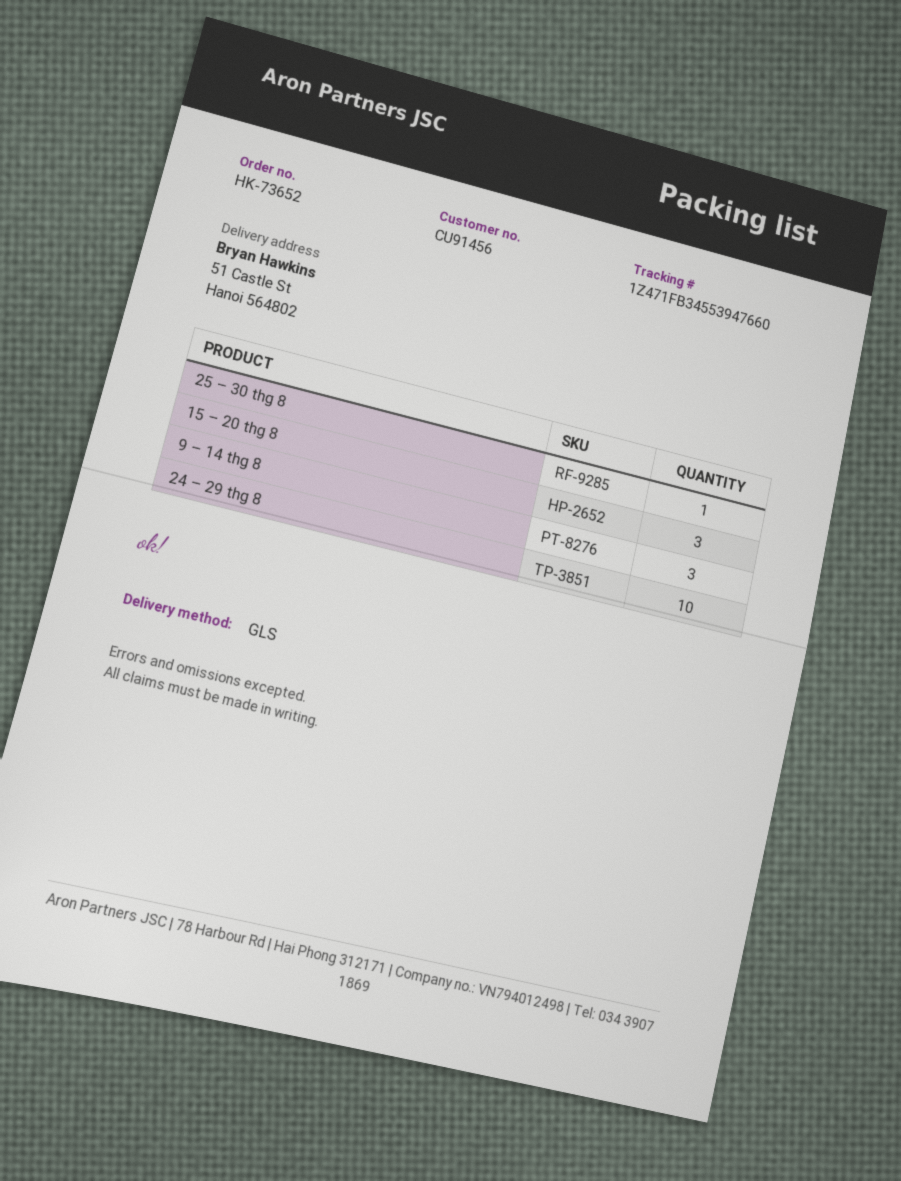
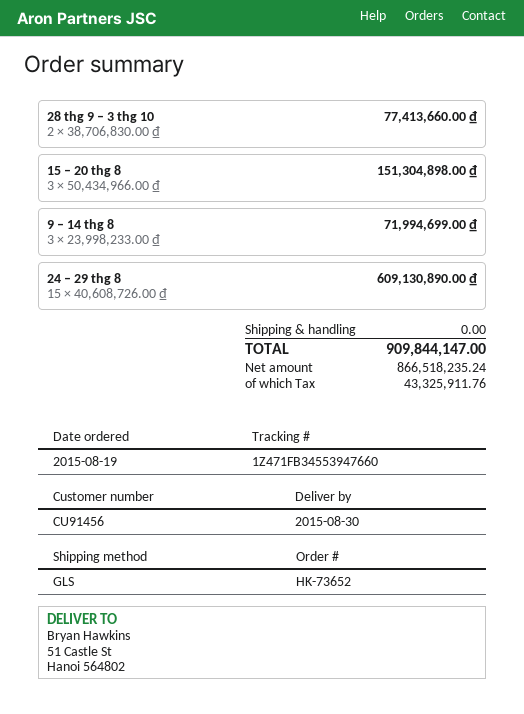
25 – 30 thg 8: 1 -> none
24 – 29 thg 8: 10 -> 15
28 thg 9 – 3 thg 10: none -> 2

